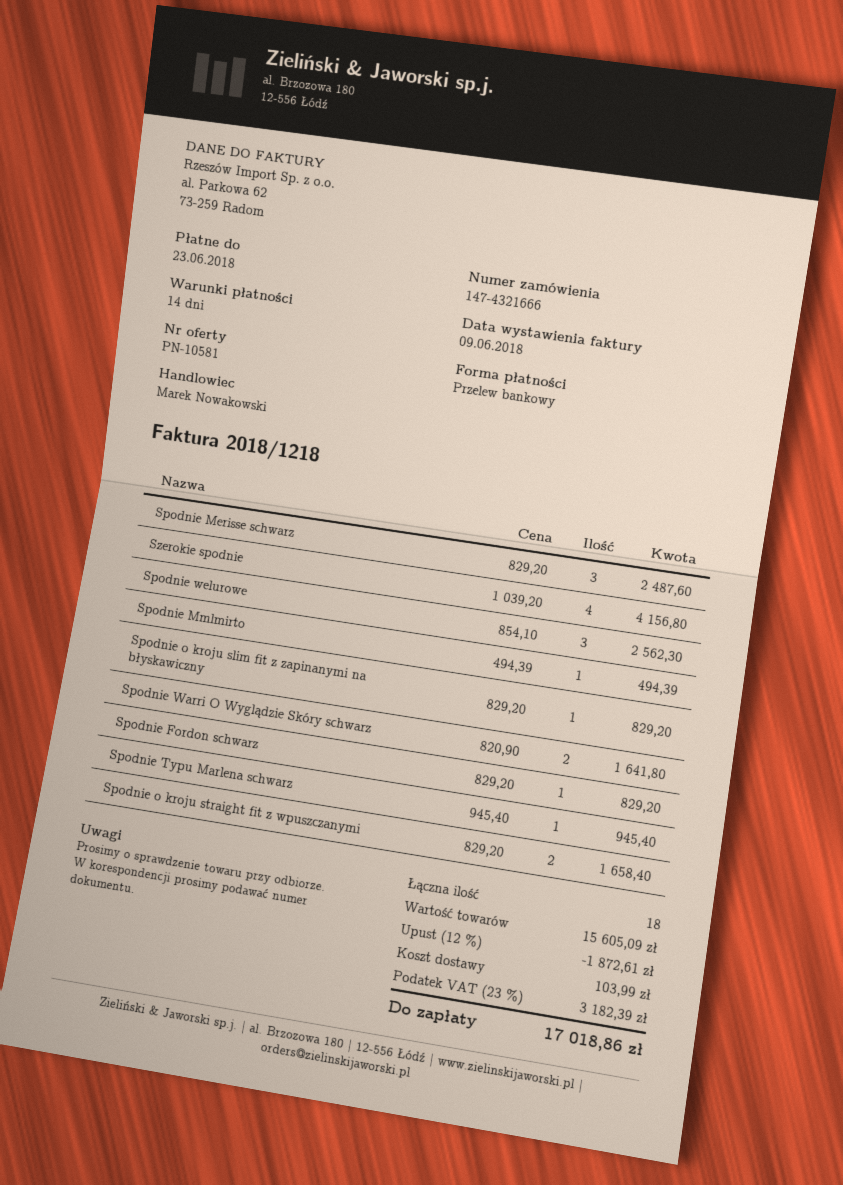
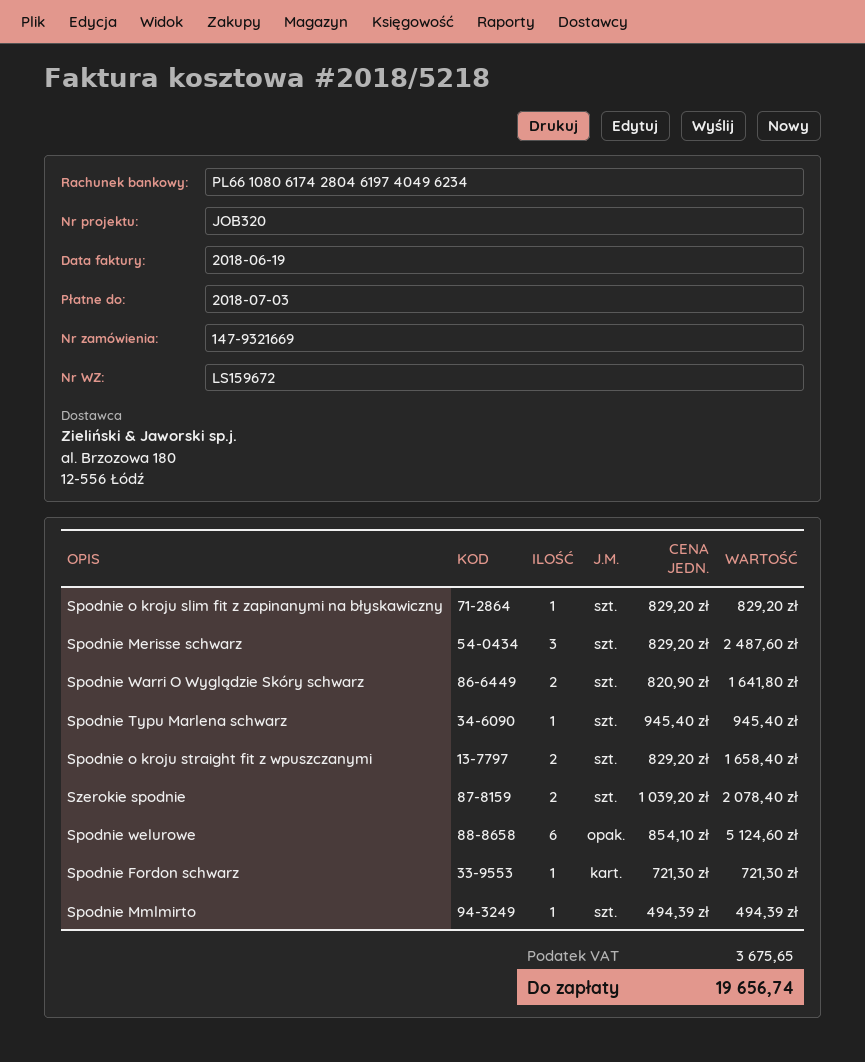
order number: 147-4321666 -> 147-9321669
invoice number: 2018/1218 -> 2018/5218
invoice date: 2018-06-09 -> 2018-06-19
due date: 2018-06-23 -> 2018-07-03
Szerokie spodnie: 4 x 1039.20 = 4156.80 -> 2 x 1039.20 = 2078.40
Spodnie welurowe: 3 x 854.10 = 2562.30 -> 6 x 854.10 = 5124.60
Spodnie Fordon schwarz: 1 x 829.20 = 829.20 -> 1 x 721.30 = 721.30
discount: 12% = 1872.61 -> none
shipping: 103.99 -> none
tax: 3182.39 -> 3675.65
total: 17018.86 -> 19656.74

